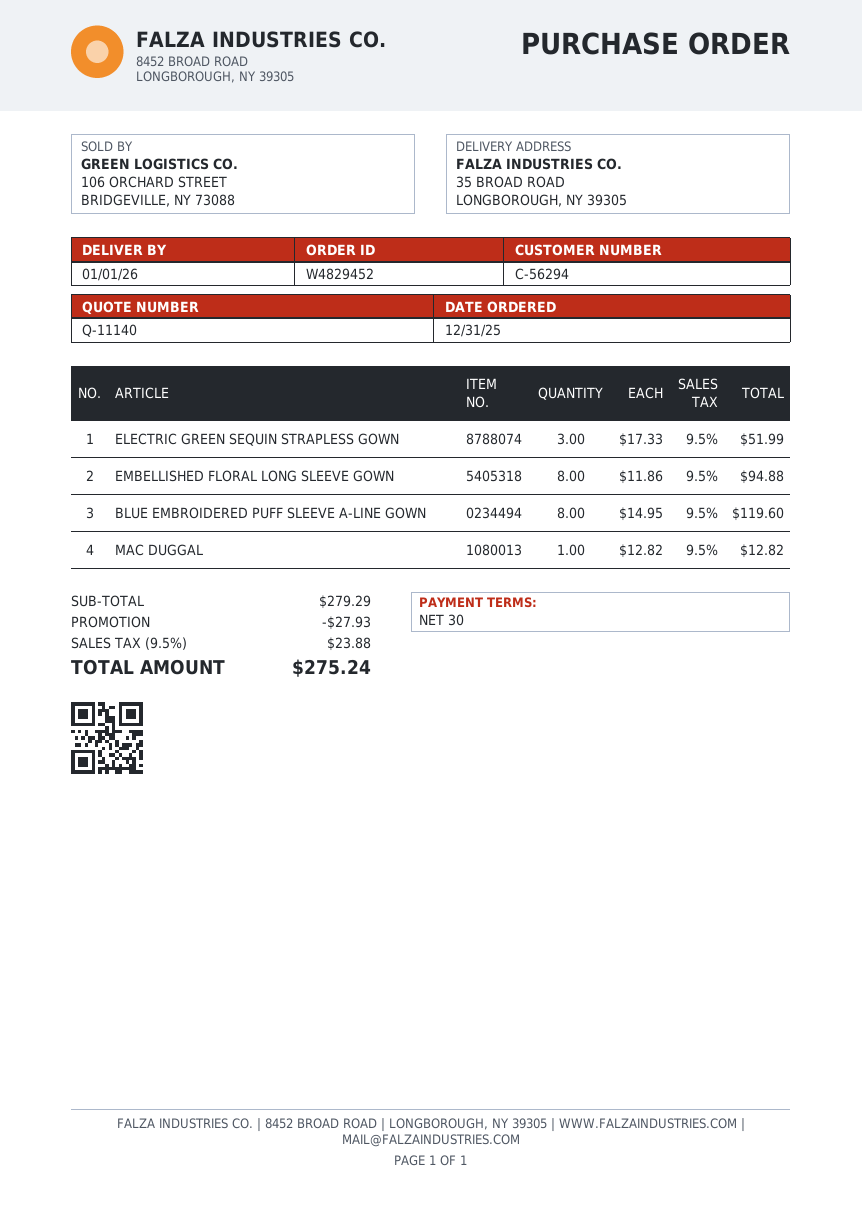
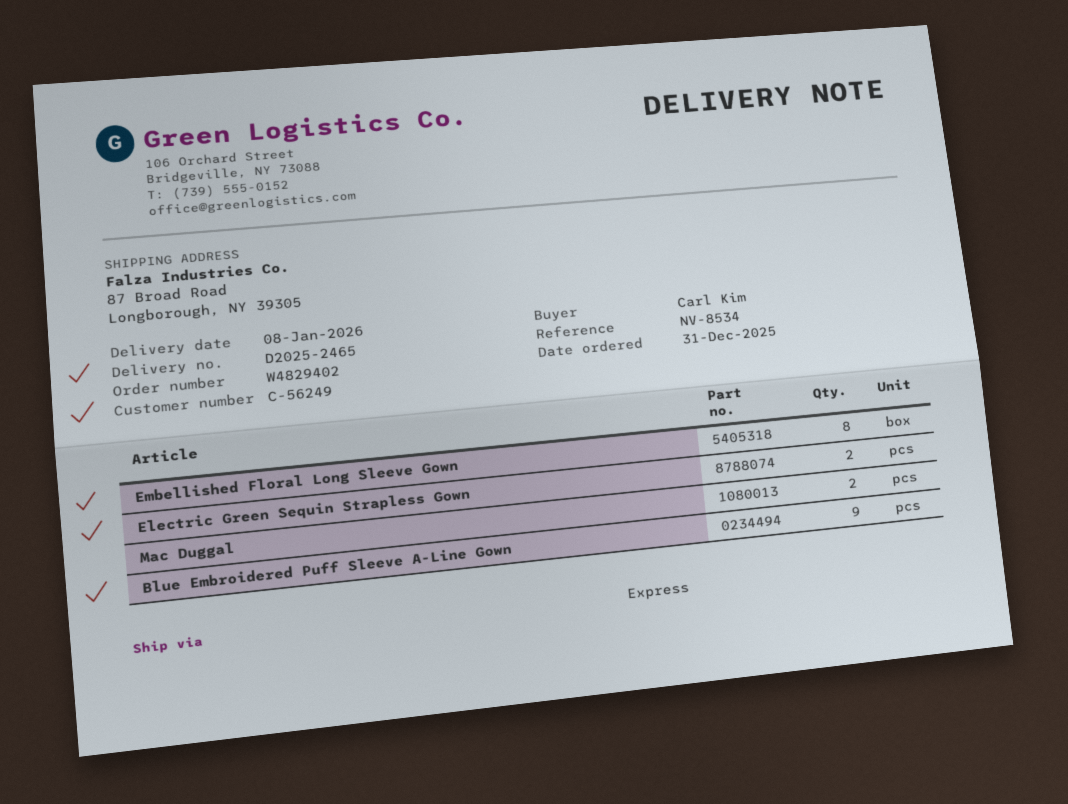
order number: W4829452 -> W4829402
delivery date: 2026-01-01 -> 2026-01-08
customer number: C-56294 -> C-56249
ship to: 35 BROAD ROAD, LONGBOROUGH, NY 39305 -> 87 Broad Road, Longborough, NY 39305
ELECTRIC GREEN SEQUIN STRAPLESS GOWN: 3 -> 2
BLUE EMBROIDERED PUFF SLEEVE A-LINE GOWN: 8 -> 9
MAC DUGGAL: 1 -> 2

